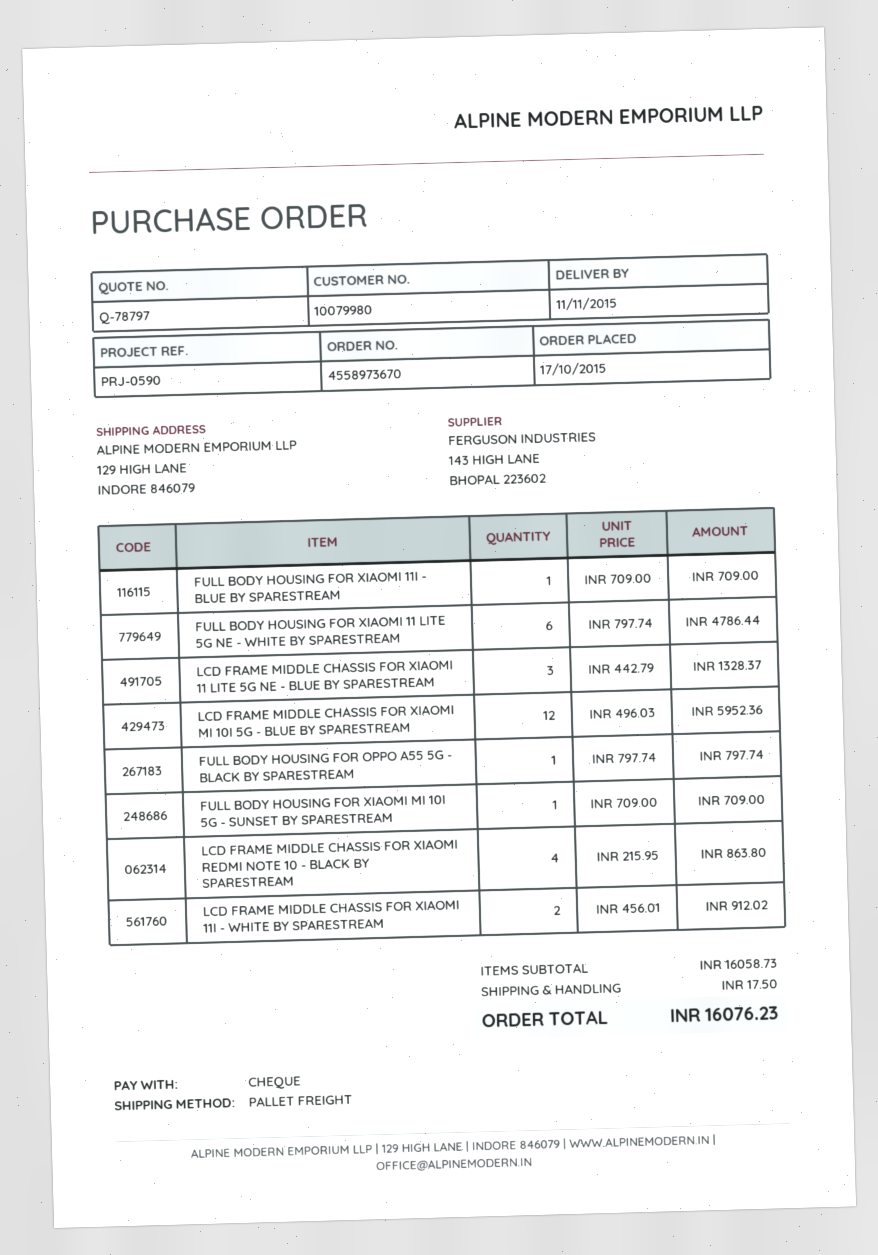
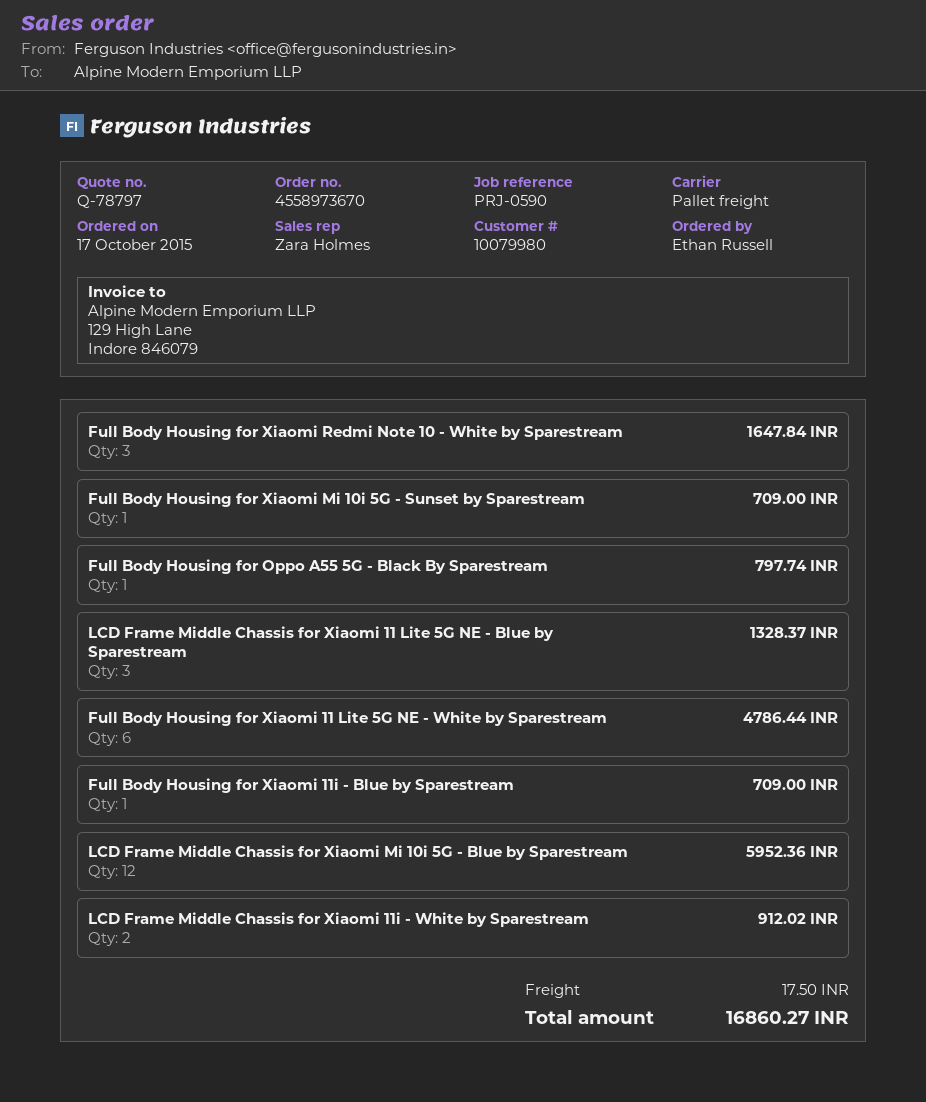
LCD FRAME MIDDLE CHASSIS FOR XIAOMI REDMI NOTE 10 - BLACK BY SPARESTREAM: 4 for 863.80 -> none
Full Body Housing for Xiaomi Redmi Note 10 - White by Sparestream: none -> 3 for 1647.84
total: 16076.23 -> 16860.27

